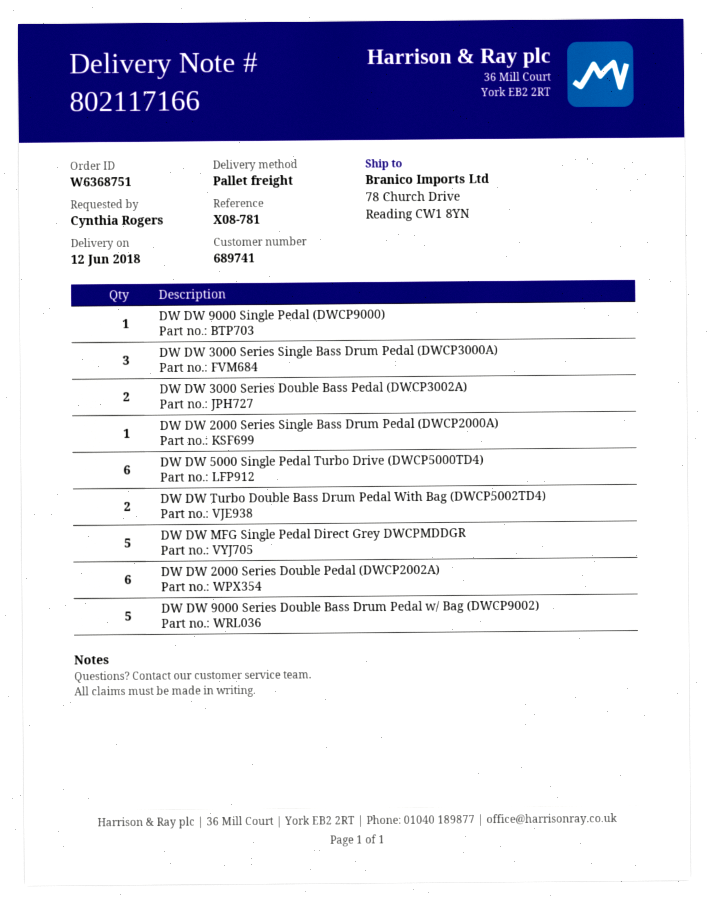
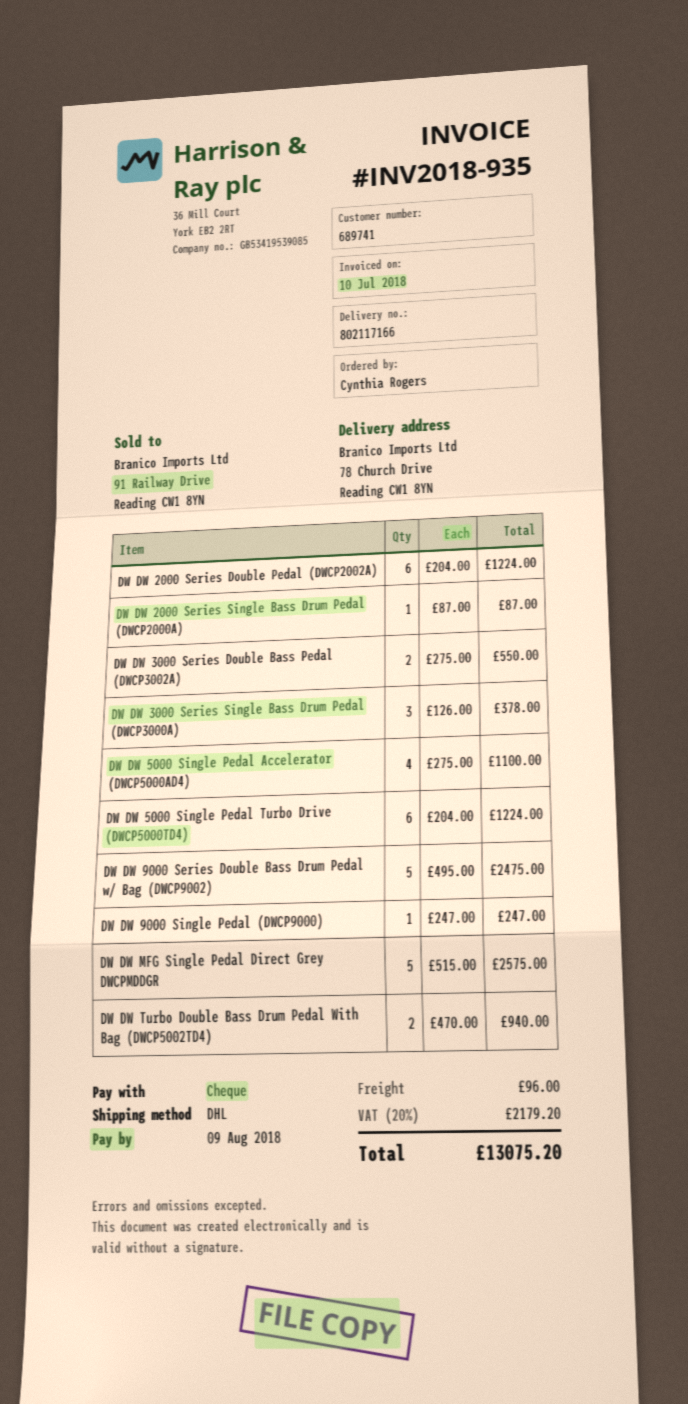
shipping method: pallet freight -> DHL
DW DW 5000 Single Pedal Accelerator (DWCP5000AD4): none -> 4

